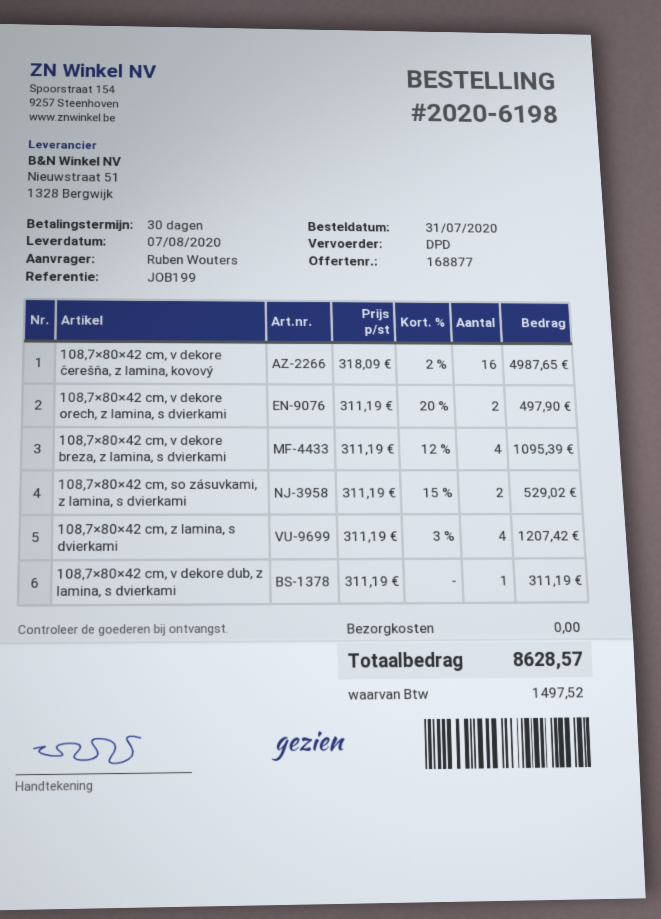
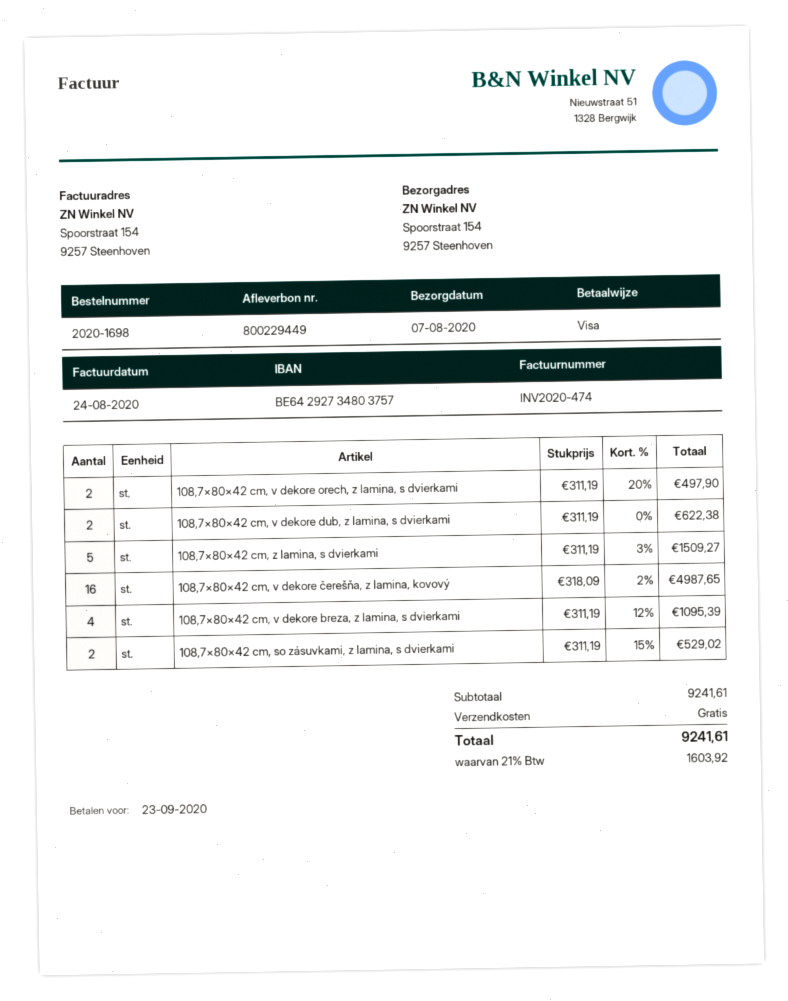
order number: 2020-6198 -> 2020-1698
108,7×80×42 cm, z lamina, s dvierkami: 4 x 311.19 - 3% = 1207.42 -> 5 x 311.19 - 3% = 1509.27
108,7×80×42 cm, v dekore dub, z lamina, s dvierkami: 1 x 311.19 = 311.19 -> 2 x 311.19 = 622.38
tax: 1497.52 -> 1603.92
total: 8628.57 -> 9241.61

